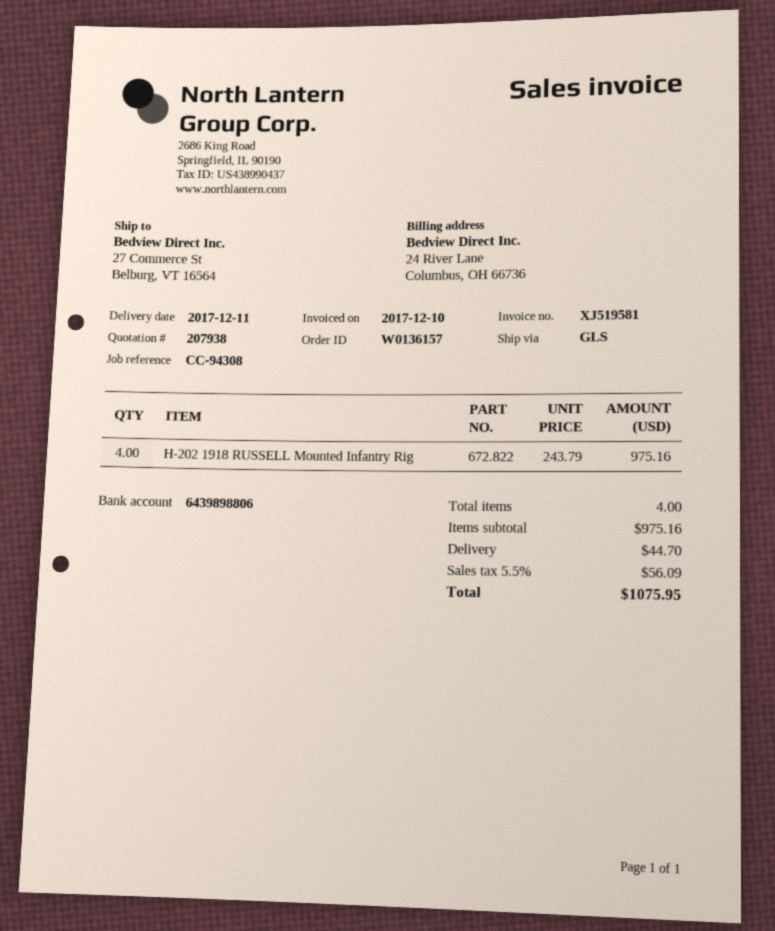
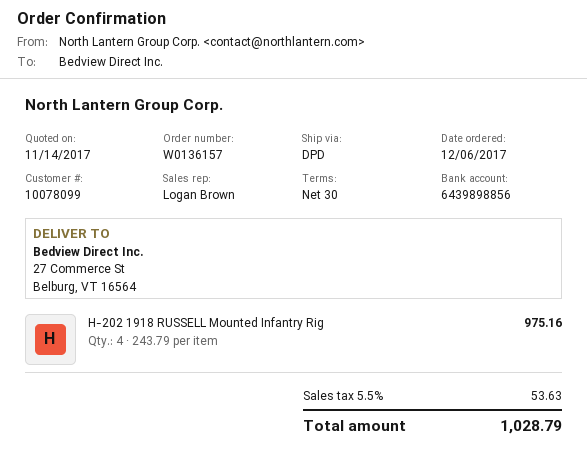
bank account: 6439898806 -> 6439898856
shipping method: GLS -> DPD
shipping: 44.70 -> none
tax: 5.5% = 56.09 -> 5.5% = 53.63
total: 1075.95 -> 1028.79

